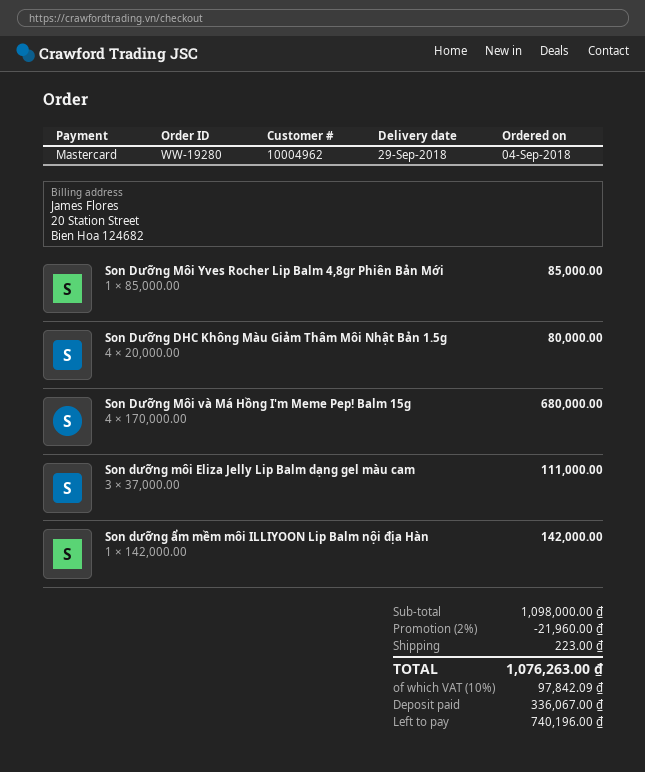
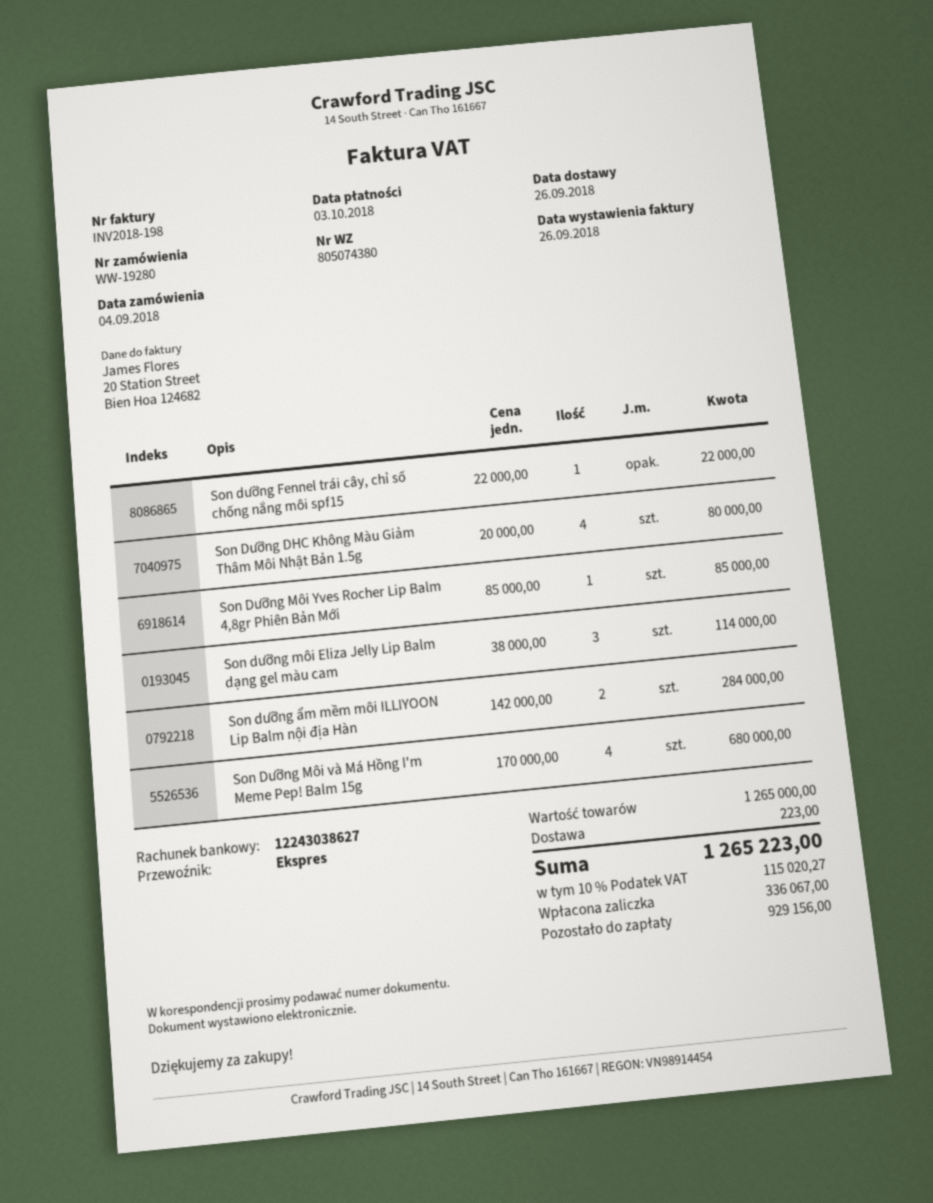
delivery date: 2018-09-29 -> 2018-09-26
Son dưỡng môi Eliza Jelly Lip Balm dạng gel màu cam: 3 x 37000.00 = 111000.00 -> 3 x 38000.00 = 114000.00
Son dưỡng ẩm mềm môi ILLIYOON Lip Balm nội địa Hàn: 1 x 142000.00 = 142000.00 -> 2 x 142000.00 = 284000.00
Son dưỡng Fennel trái cây, chỉ số chống nắng môi spf15: none -> 1 x 22000.00 = 22000.00
subtotal: 1098000.00 -> 1265000.00
discount: 2% = 21960.00 -> none
tax: 10% = 97842.09 -> 10% = 115020.27
total: 1076263.00 -> 1265223.00
balance: 740196.00 -> 929156.00

